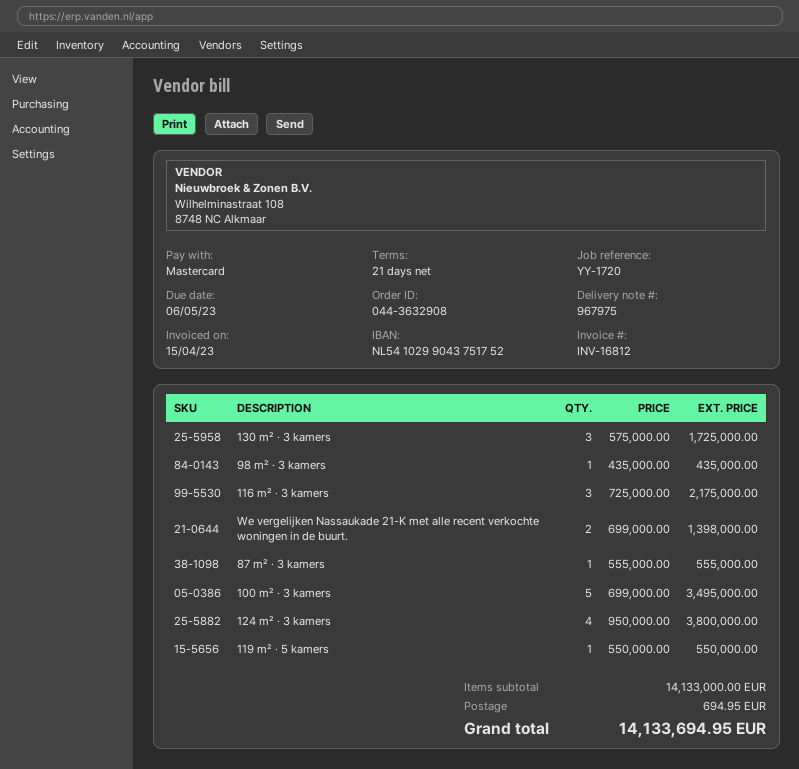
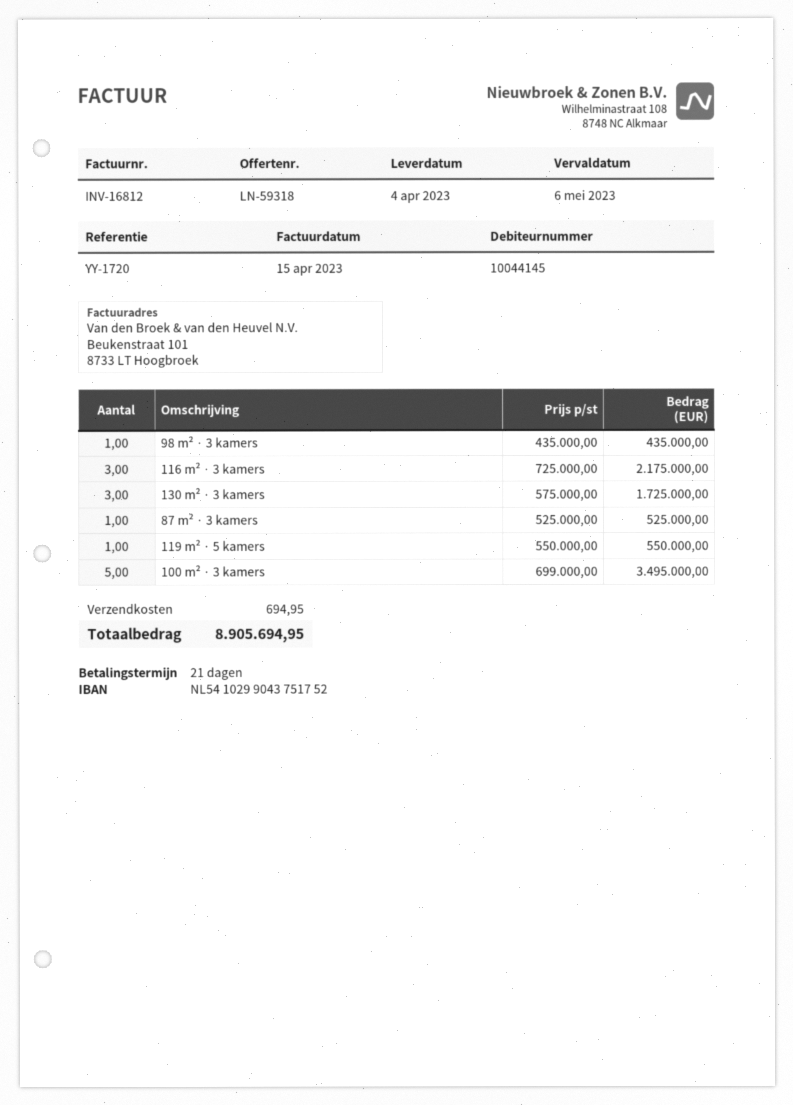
We vergelijken Nassaukade 21-K met alle recent verkochte woningen in de buurt.: 2 x 699000.00 = 1398000.00 -> none
87 m² · 3 kamers: 1 x 555000.00 = 555000.00 -> 1 x 525000.00 = 525000.00
124 m² · 3 kamers: 4 x 950000.00 = 3800000.00 -> none
total: 14133694.95 -> 8905694.95

